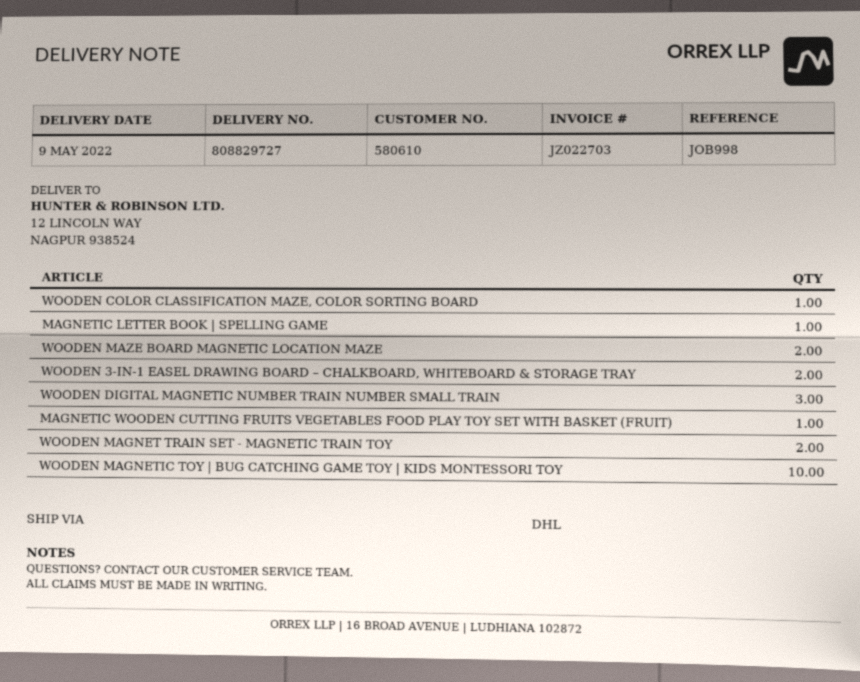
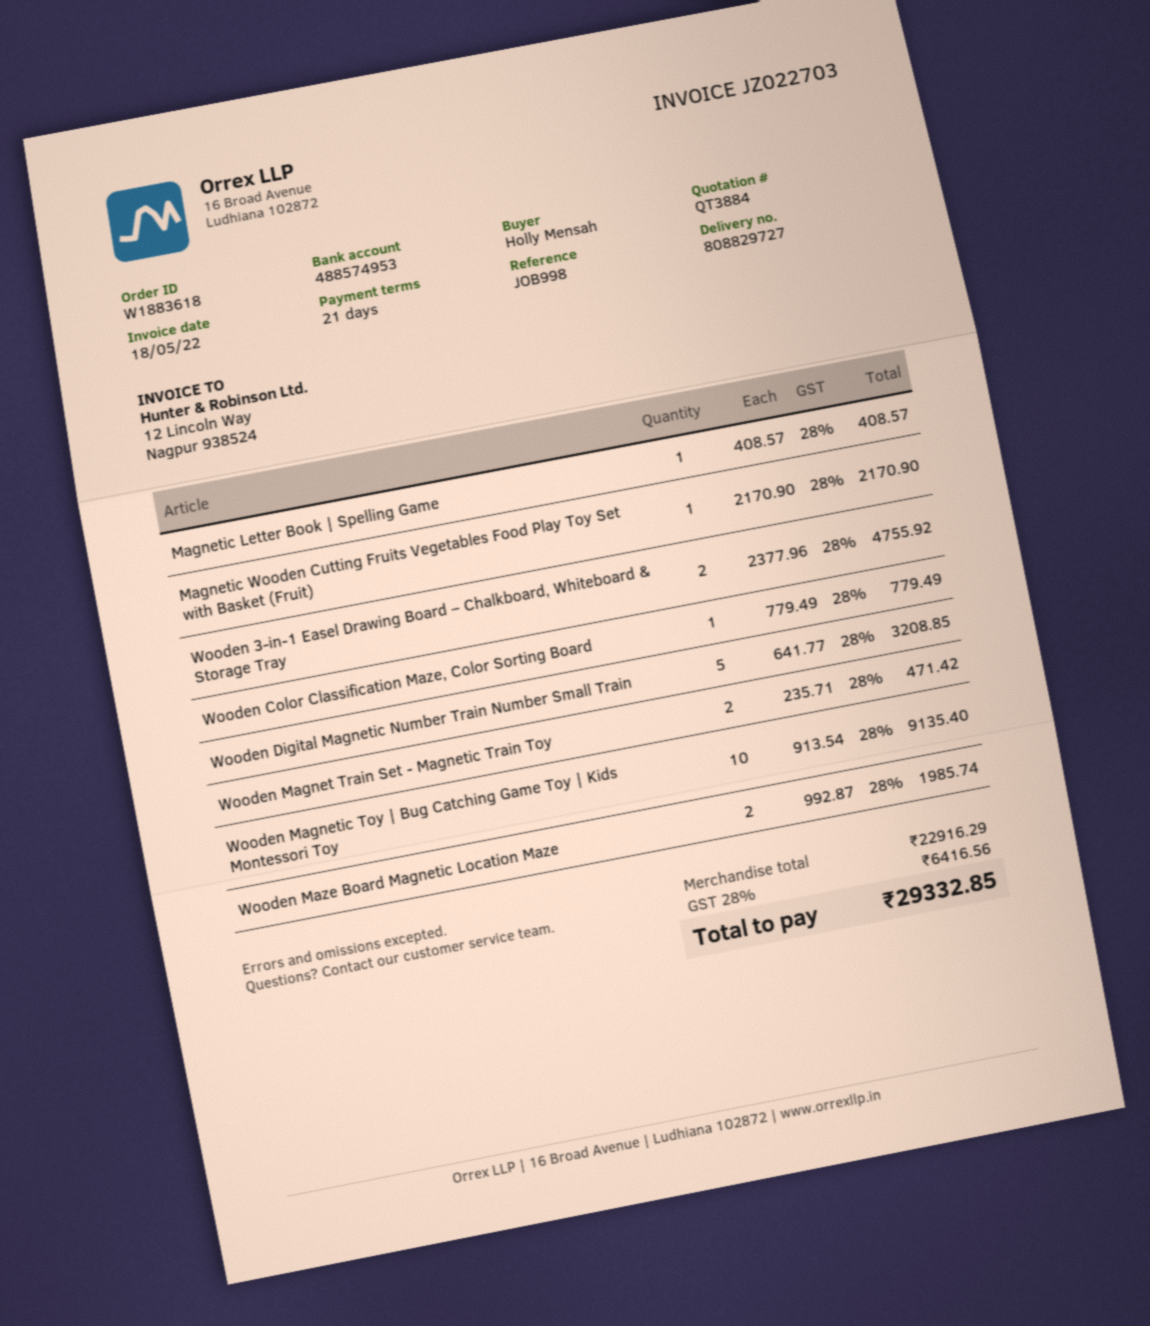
WOODEN DIGITAL MAGNETIC NUMBER TRAIN NUMBER SMALL TRAIN: 3 -> 5

